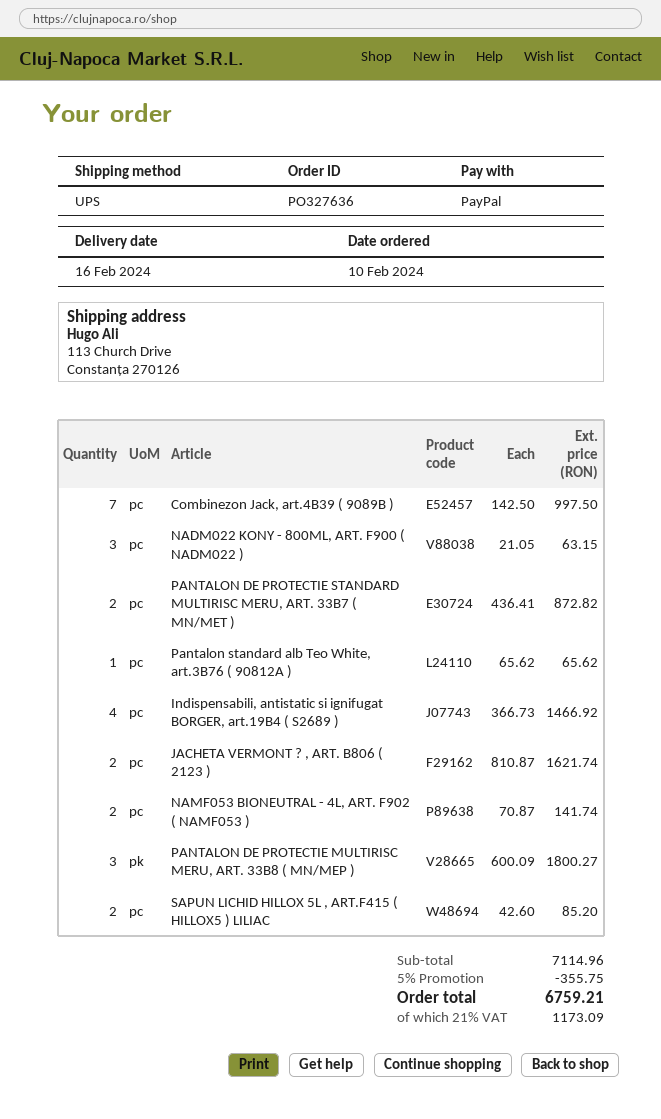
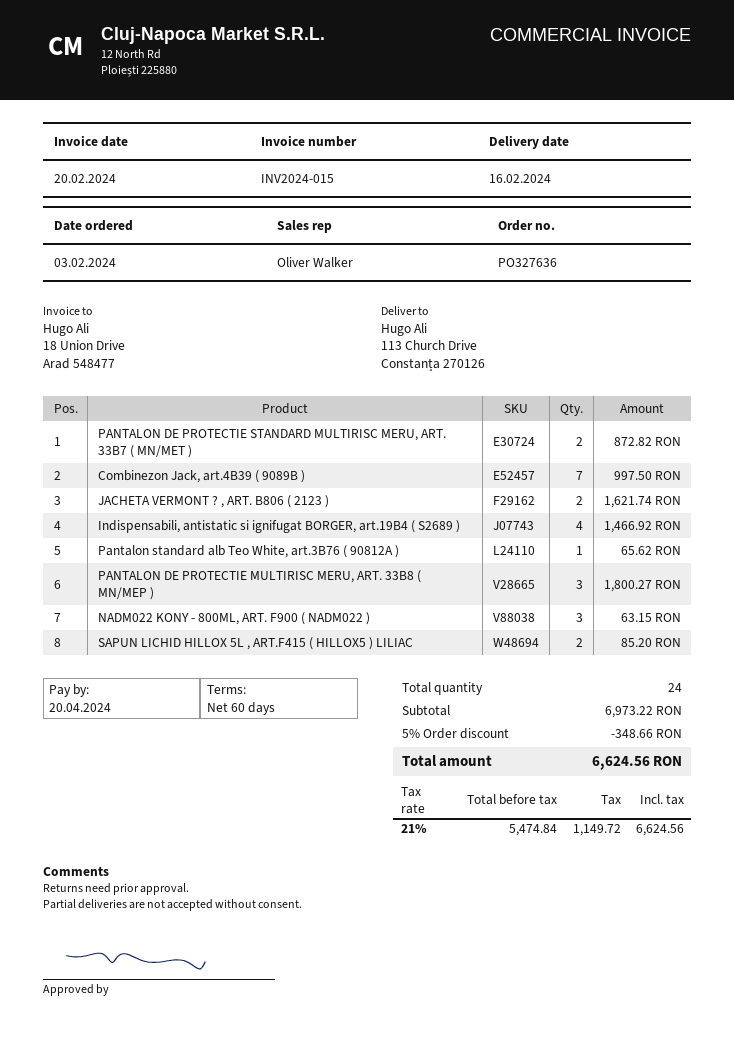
order date: 2024-02-10 -> 2024-02-03
NAMF053 BIONEUTRAL - 4L, ART. F902 ( NAMF053 ): 2 for 141.74 -> none
subtotal: 7114.96 -> 6973.22
discount: 5% = 355.75 -> 5% = 348.66
tax: 21% = 1173.09 -> 21% = 1149.72
total: 6759.21 -> 6624.56

